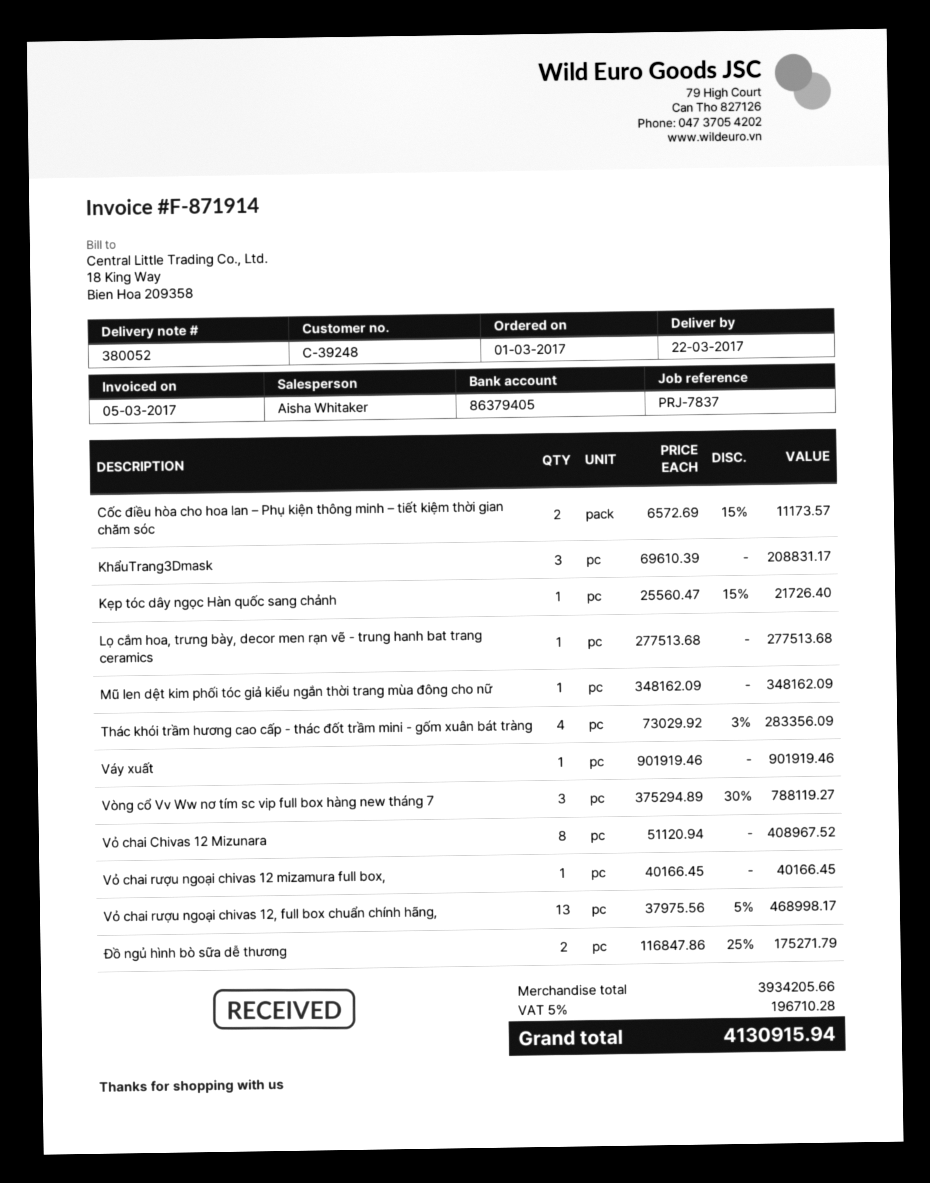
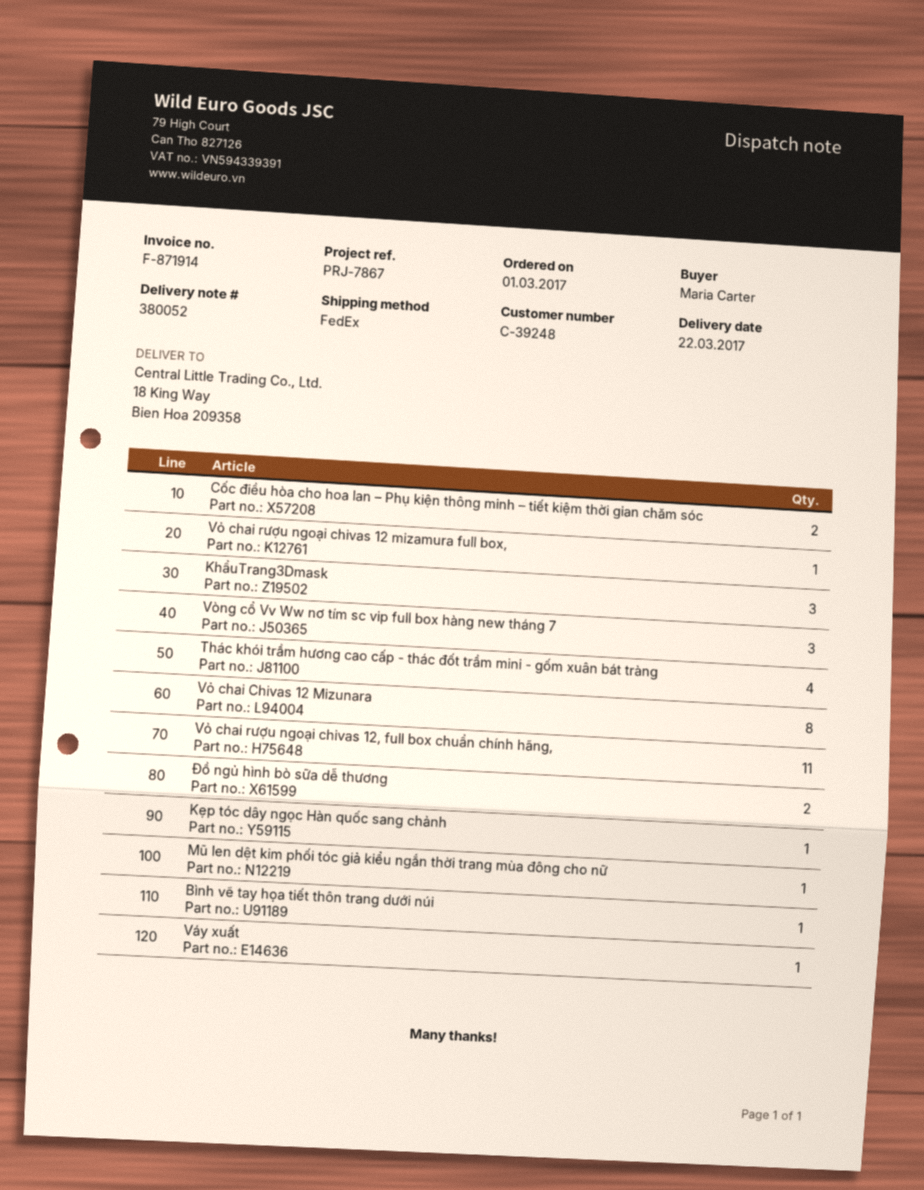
reference: PRJ-7837 -> PRJ-7867
Lọ cắm hoa, trưng bày, decor men rạn vẽ - trung hanh bat trang ceramics: 1 -> none
Vỏ chai rượu ngoại chivas 12, full box chuẩn chính hãng,: 13 -> 11
Bình vẽ tay họa tiết thôn trang dưới núi: none -> 1

